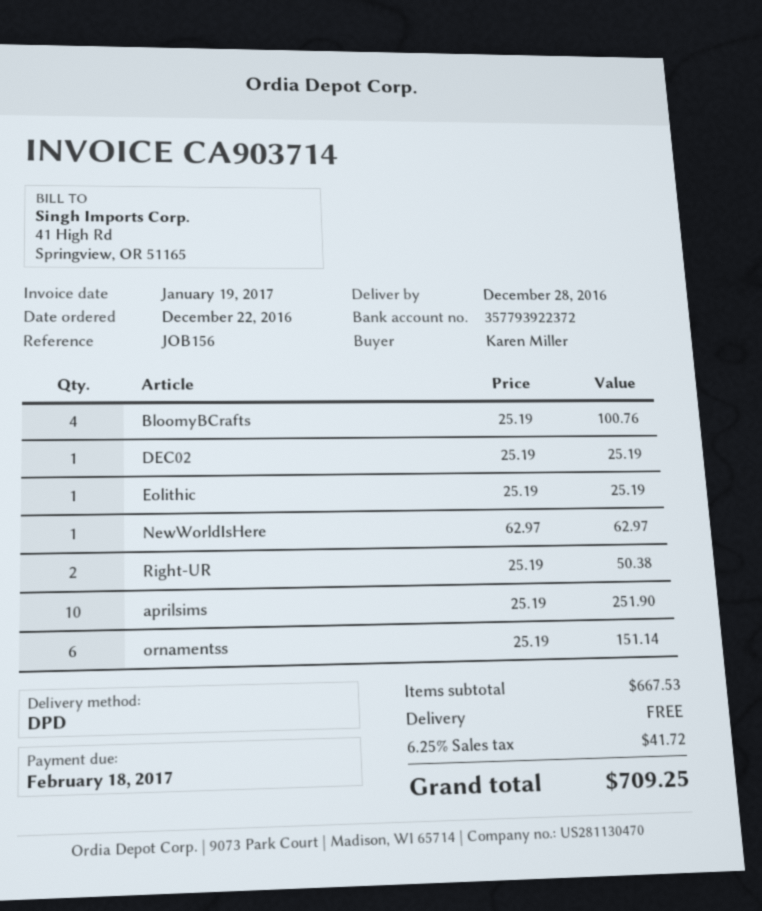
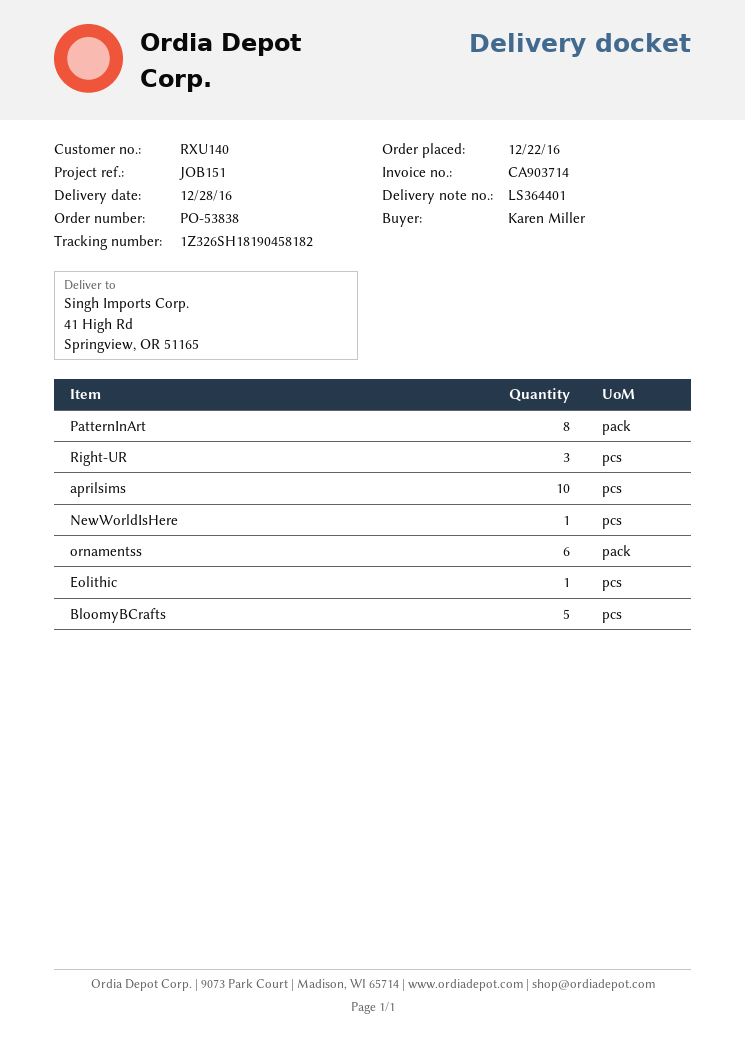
reference: JOB156 -> JOB151
BloomyBCrafts: 4 -> 5
DEC02: 1 -> none
Right-UR: 2 -> 3
PatternInArt: none -> 8

